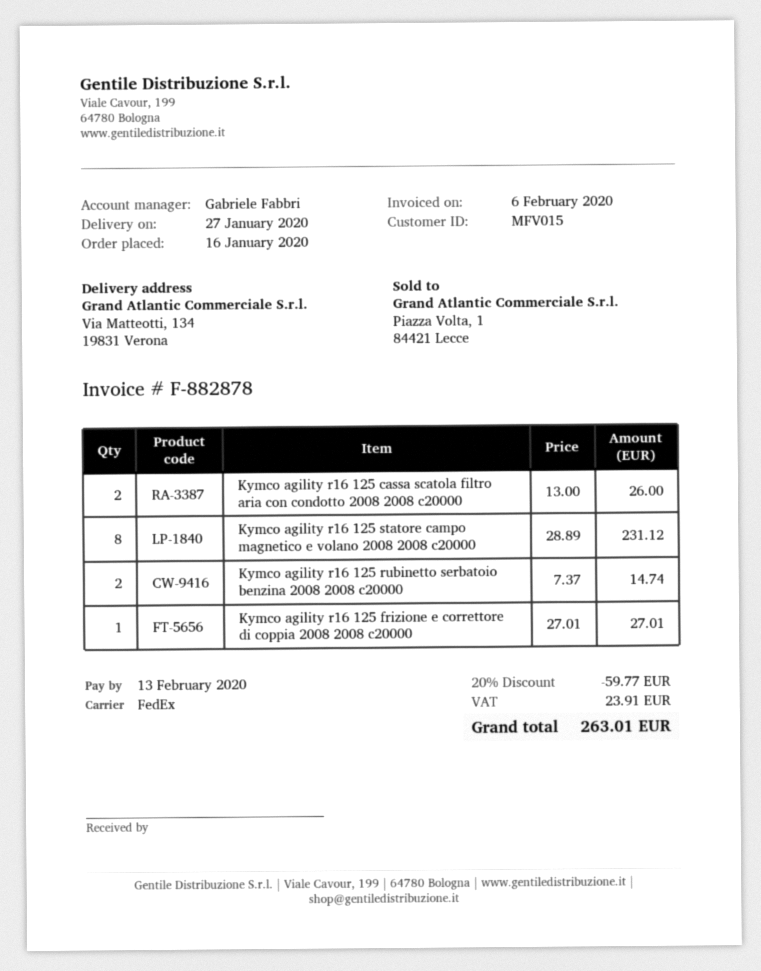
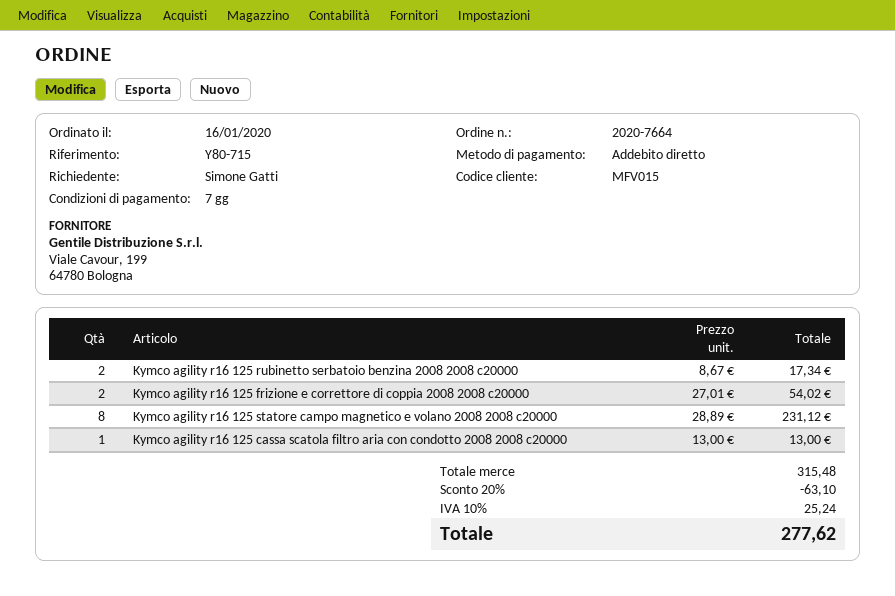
Kymco agility r16 125 cassa scatola filtro aria con condotto 2008 2008 c20000: 2 x 13.00 = 26.00 -> 1 x 13.00 = 13.00
Kymco agility r16 125 rubinetto serbatoio benzina 2008 2008 c20000: 2 x 7.37 = 14.74 -> 2 x 8.67 = 17.34
Kymco agility r16 125 frizione e correttore di coppia 2008 2008 c20000: 1 x 27.01 = 27.01 -> 2 x 27.01 = 54.02
discount: 20% = 59.77 -> 20% = 63.10
tax: 23.91 -> 25.24
total: 263.01 -> 277.62

